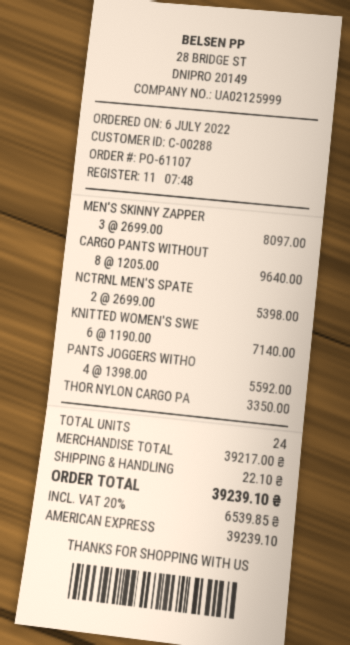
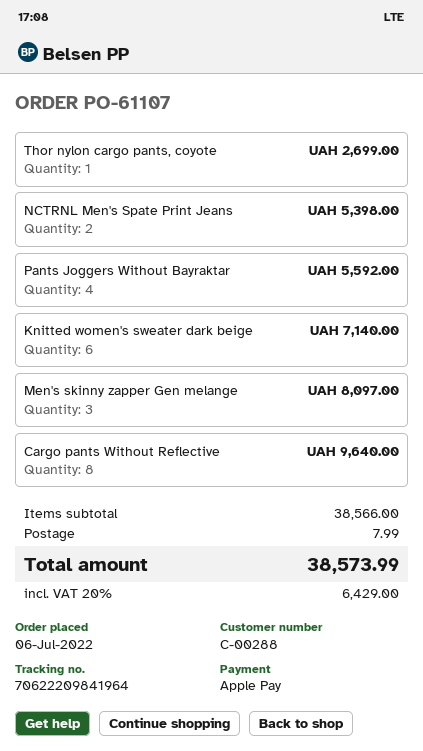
payment method: American Express -> Apple Pay
THOR NYLON CARGO PA: 1 for 3350.00 -> 1 for 2699.00
subtotal: 39217.00 -> 38566.00
shipping: 22.10 -> 7.99
tax: 20% = 6539.85 -> 20% = 6429.00
total: 39239.10 -> 38573.99

